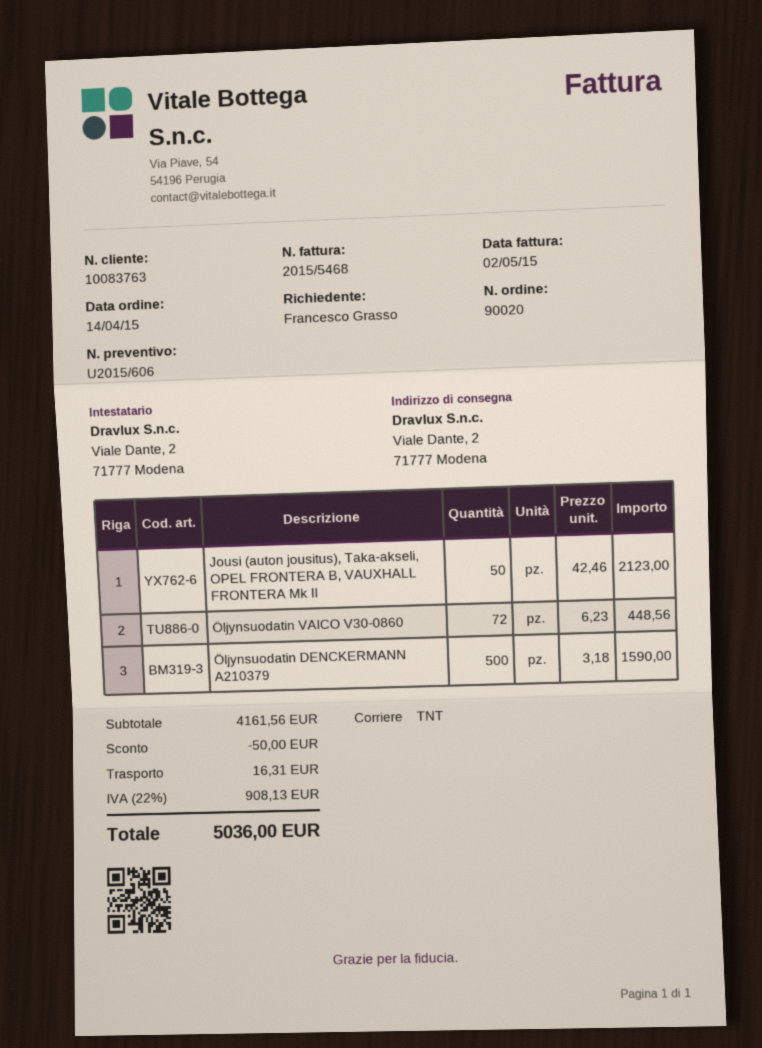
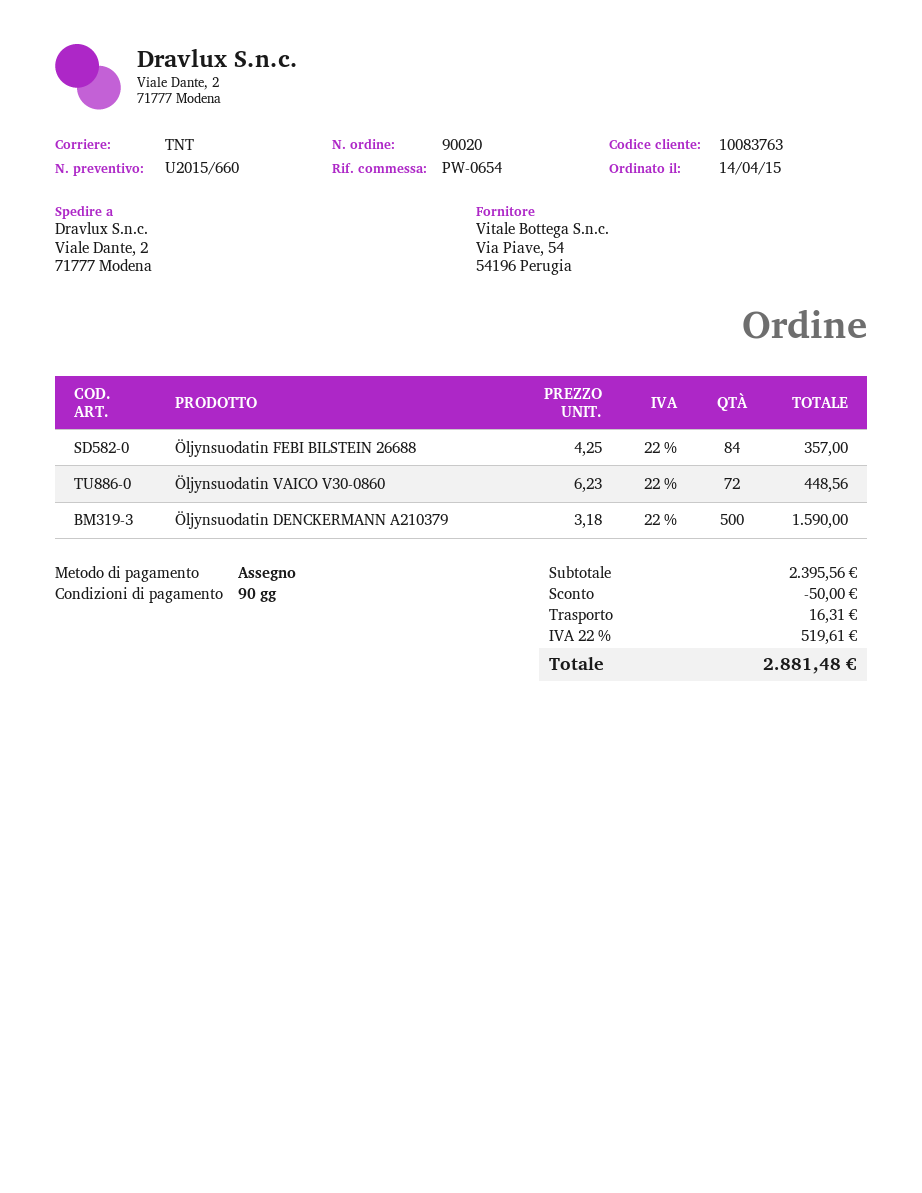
quote number: U2015/606 -> U2015/660
Jousi (auton jousitus), Taka-akseli, OPEL FRONTERA B, VAUXHALL FRONTERA Mk II: 50 x 42.46 = 2123.00 -> none
Öljynsuodatin FEBI BILSTEIN 26688: none -> 84 x 4.25 = 357.00
subtotal: 4161.56 -> 2395.56
tax: 22% = 908.13 -> 22% = 519.61
total: 5036.00 -> 2881.48

